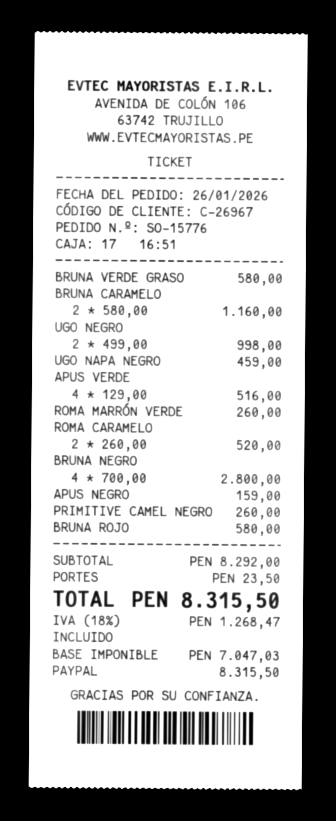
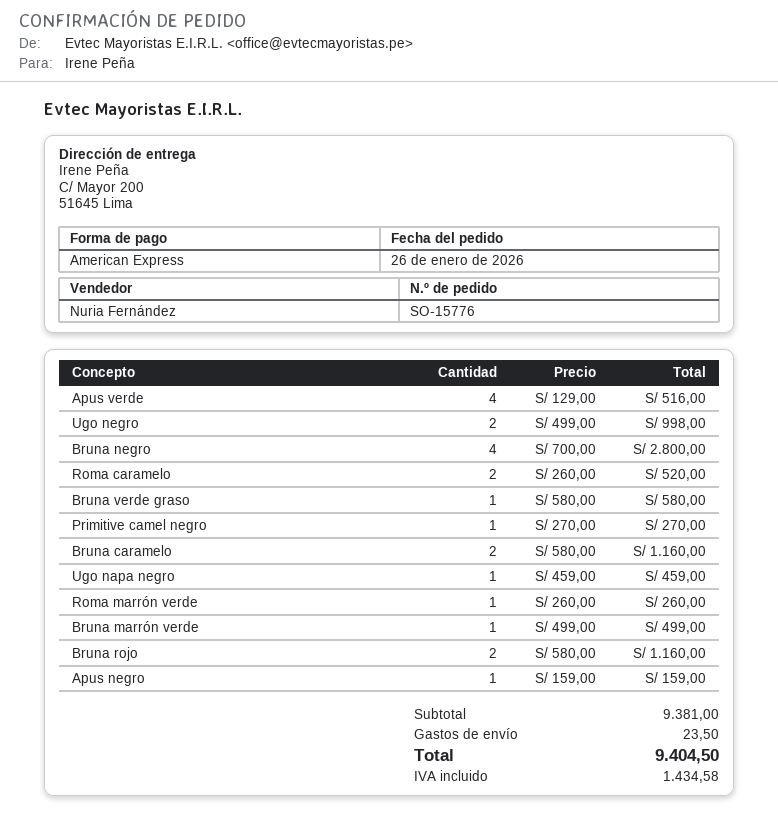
payment method: PayPal -> American Express
PRIMITIVE CAMEL NEGRO: 1 x 260.00 = 260.00 -> 1 x 270.00 = 270.00
BRUNA ROJO: 1 x 580.00 = 580.00 -> 2 x 580.00 = 1160.00
Bruna marrón verde: none -> 1 x 499.00 = 499.00
subtotal: 8292.00 -> 9381.00
tax: 1268.47 -> 1434.58
total: 8315.50 -> 9404.50

